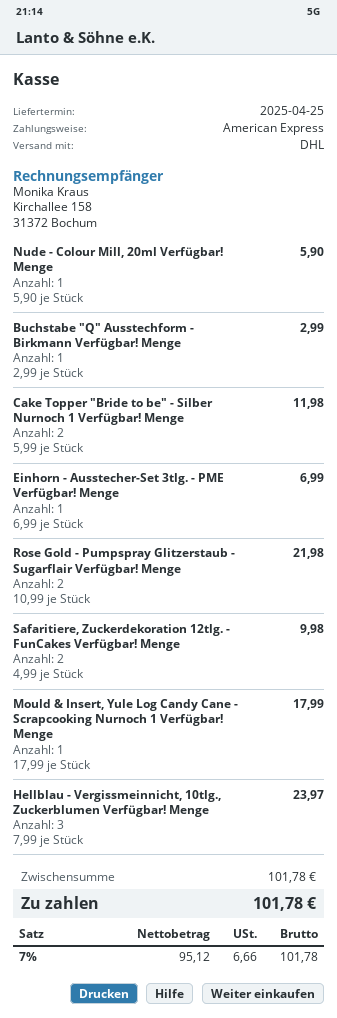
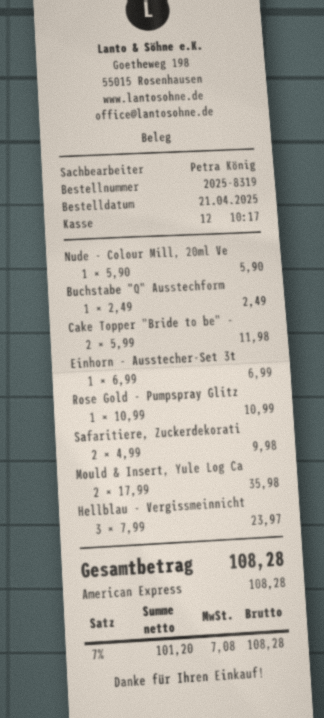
Buchstabe "Q" Ausstechform - Birkmann Verfügbar! Menge: 1 x 2.99 = 2.99 -> 1 x 2.49 = 2.49
Rose Gold - Pumpspray Glitzerstaub - Sugarflair Verfügbar! Menge: 2 x 10.99 = 21.98 -> 1 x 10.99 = 10.99
Mould & Insert, Yule Log Candy Cane - Scrapcooking Nurnoch 1 Verfügbar! Menge: 1 x 17.99 = 17.99 -> 2 x 17.99 = 35.98
net: 95.12 -> 101.20
tax: 7% = 6.66 -> 7% = 7.08
total: 101.78 -> 108.28

